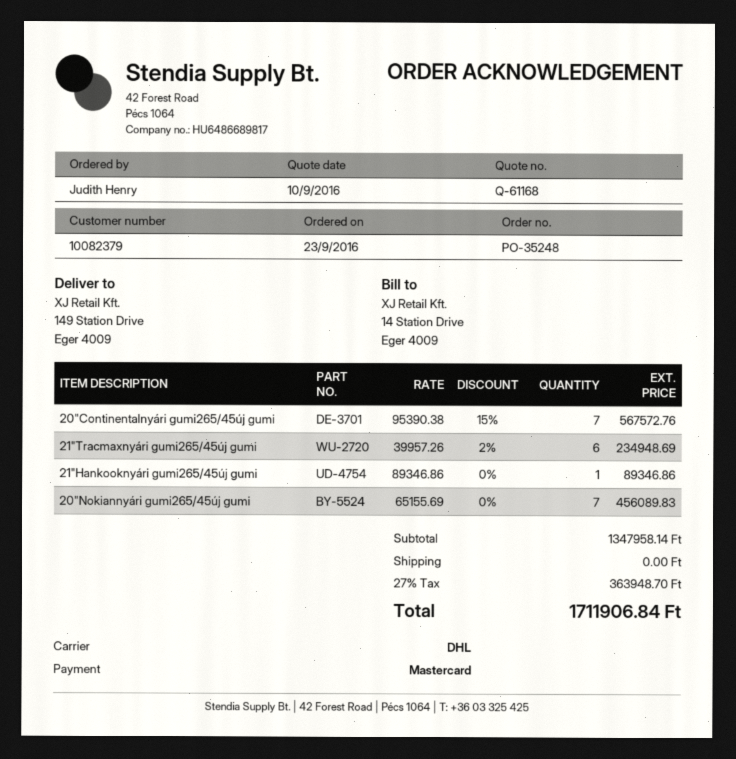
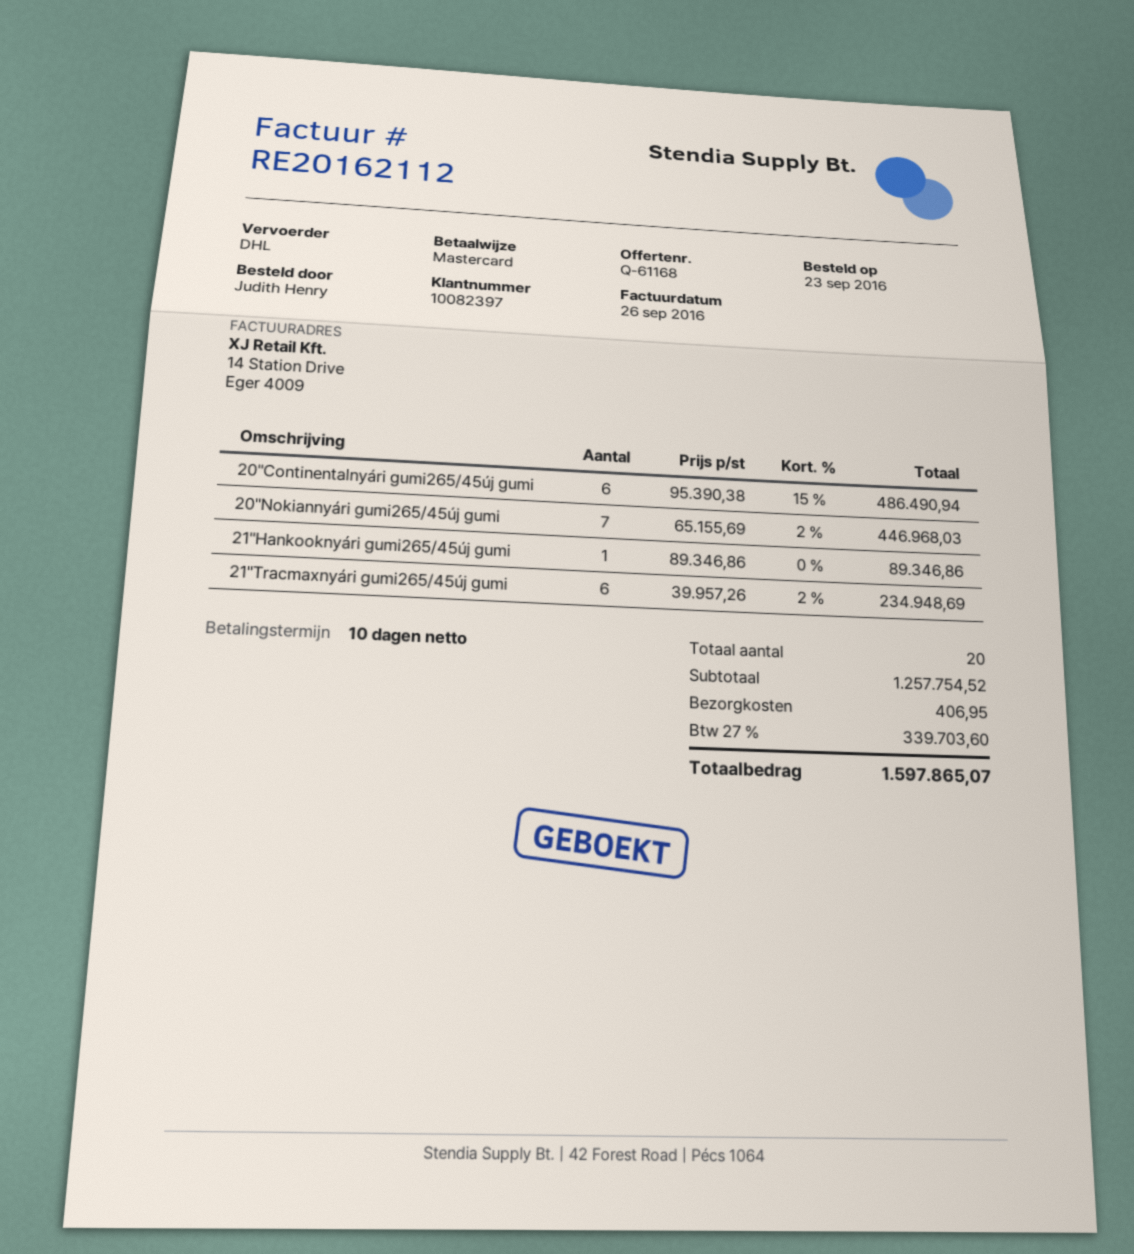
customer number: 10082379 -> 10082397
20"Continentalnyári gumi265/45új gumi: 7 x 95390.38 - 15% = 567572.76 -> 6 x 95390.38 - 15% = 486490.94
20"Nokiannyári gumi265/45új gumi: 7 x 65155.69 = 456089.83 -> 7 x 65155.69 - 2% = 446968.03
subtotal: 1347958.14 -> 1257754.52
shipping: 0.00 -> 406.95
tax: 27% = 363948.70 -> 27% = 339703.60
total: 1711906.84 -> 1597865.07

